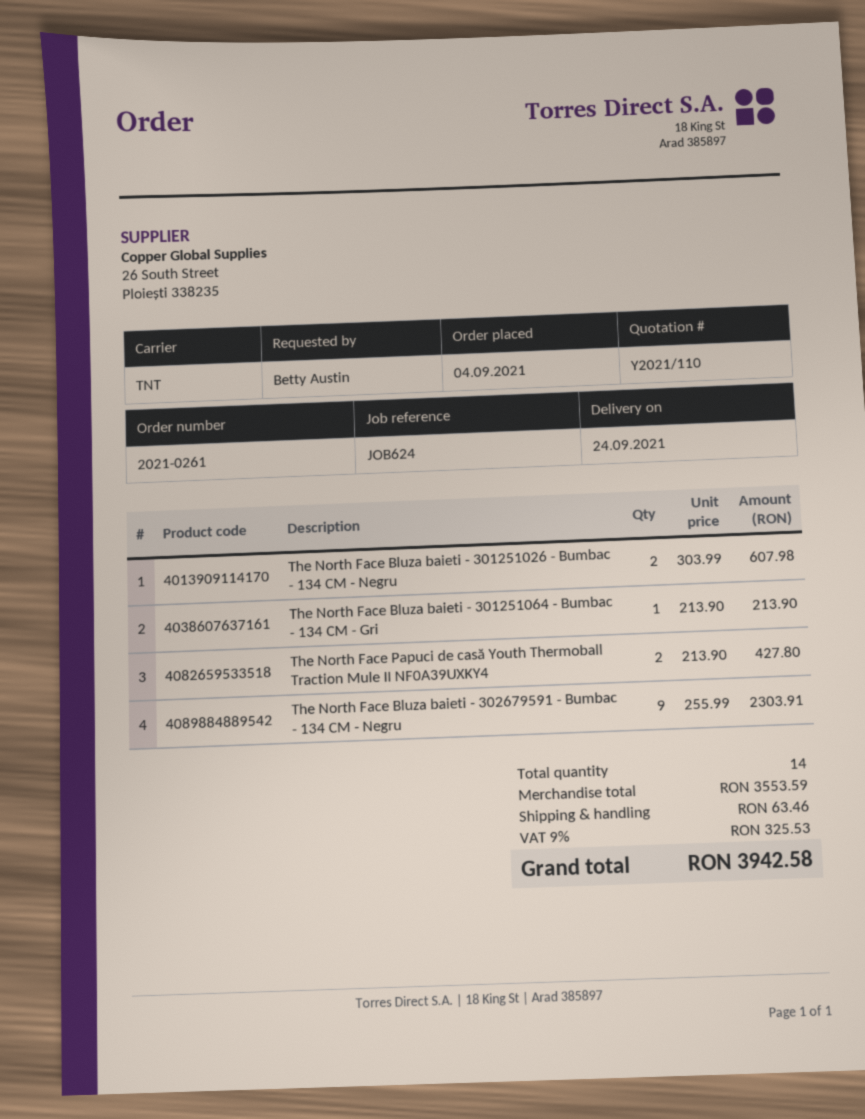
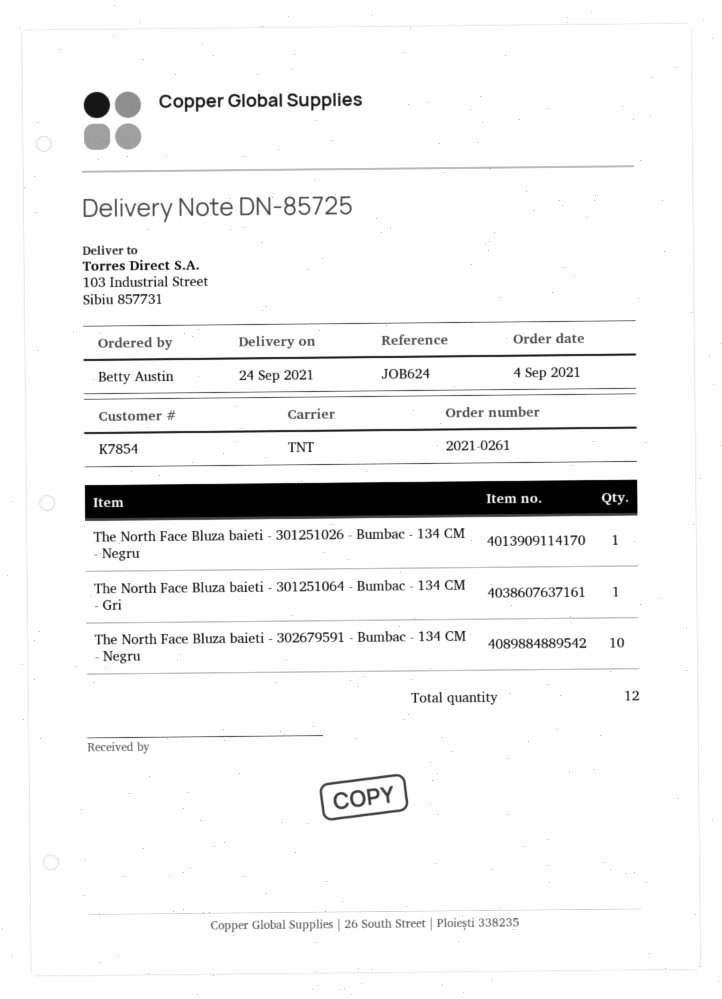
The North Face Bluza baieti - 301251026 - Bumbac - 134 CM - Negru: 2 -> 1
The North Face Papuci de casă Youth Thermoball Traction Mule II NF0A39UXKY4: 2 -> none
The North Face Bluza baieti - 302679591 - Bumbac - 134 CM - Negru: 9 -> 10
total quantity: 14 -> 12

